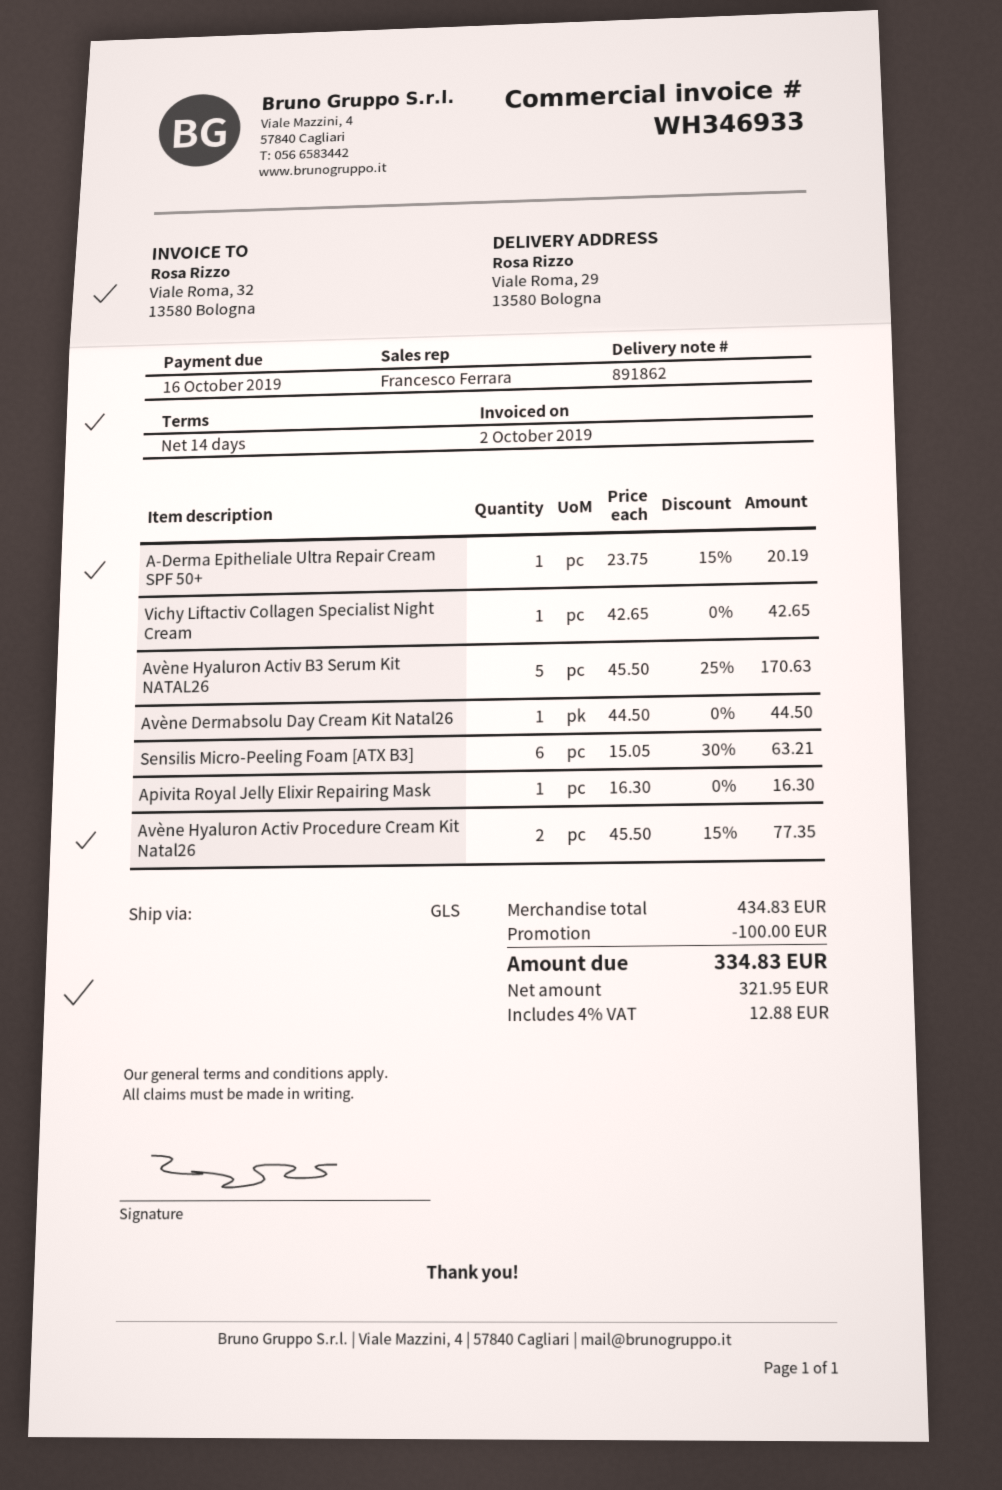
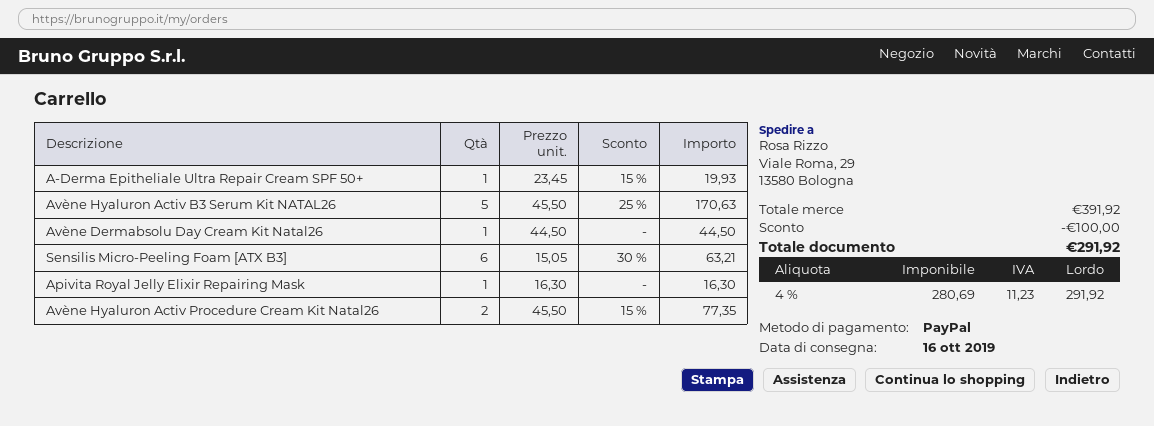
A-Derma Epitheliale Ultra Repair Cream SPF 50+: 1 x 23.75 - 15% = 20.19 -> 1 x 23.45 - 15% = 19.93
Vichy Liftactiv Collagen Specialist Night Cream: 1 x 42.65 = 42.65 -> none
subtotal: 434.83 -> 391.92
net: 321.95 -> 280.69
tax: 4% = 12.88 -> 4% = 11.23
total: 334.83 -> 291.92

